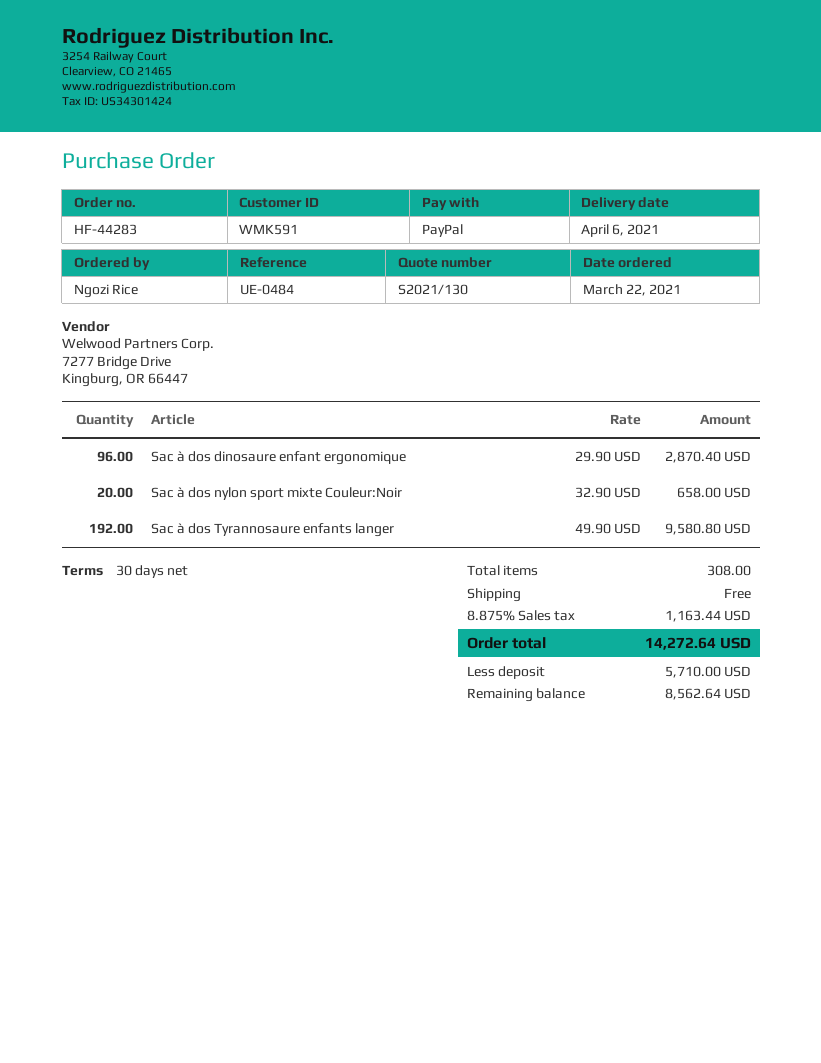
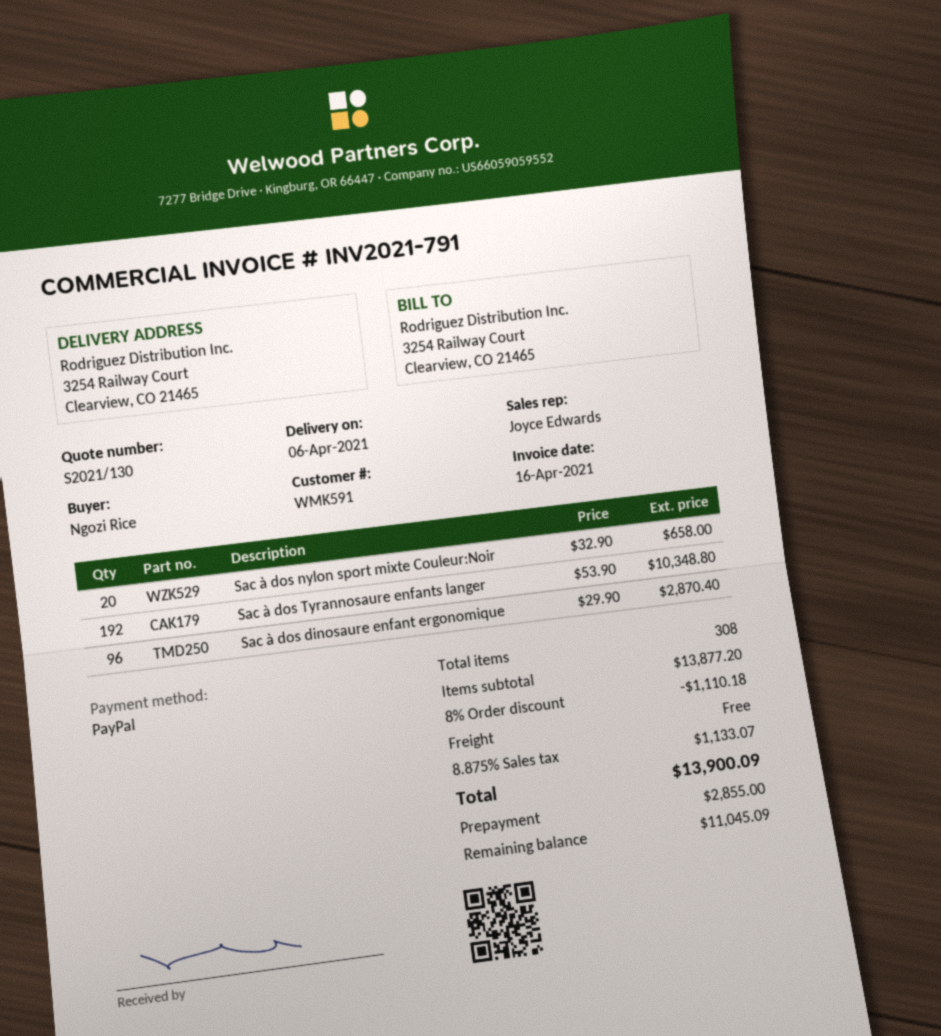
Sac à dos Tyrannosaure enfants langer: 192 x 49.90 = 9580.80 -> 192 x 53.90 = 10348.80
discount: none -> 8% = 1110.18
tax: 8.875% = 1163.44 -> 8.875% = 1133.07
total: 14272.64 -> 13900.09
deposit: 5710.00 -> 2855.00
balance: 8562.64 -> 11045.09

